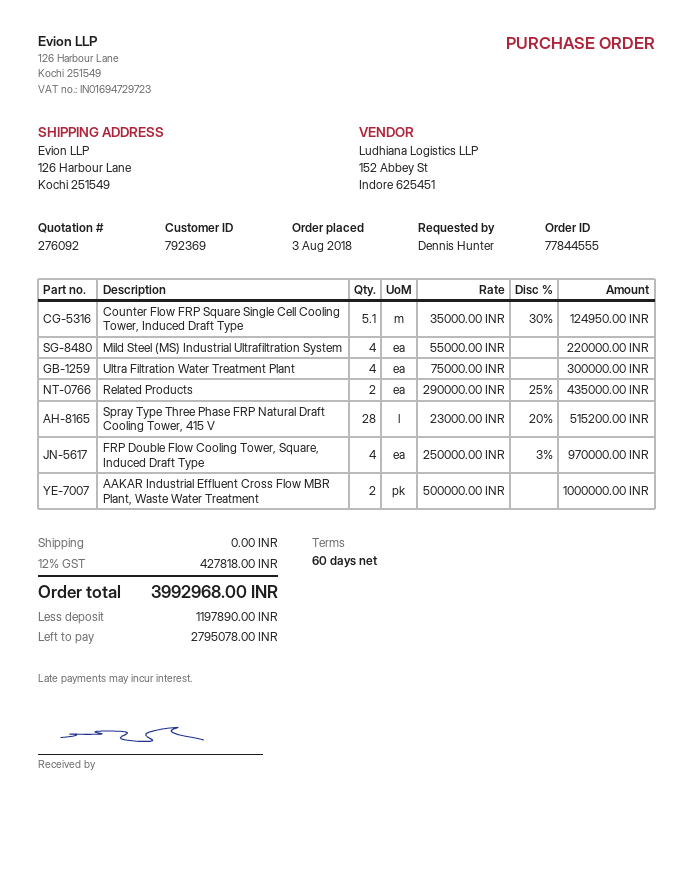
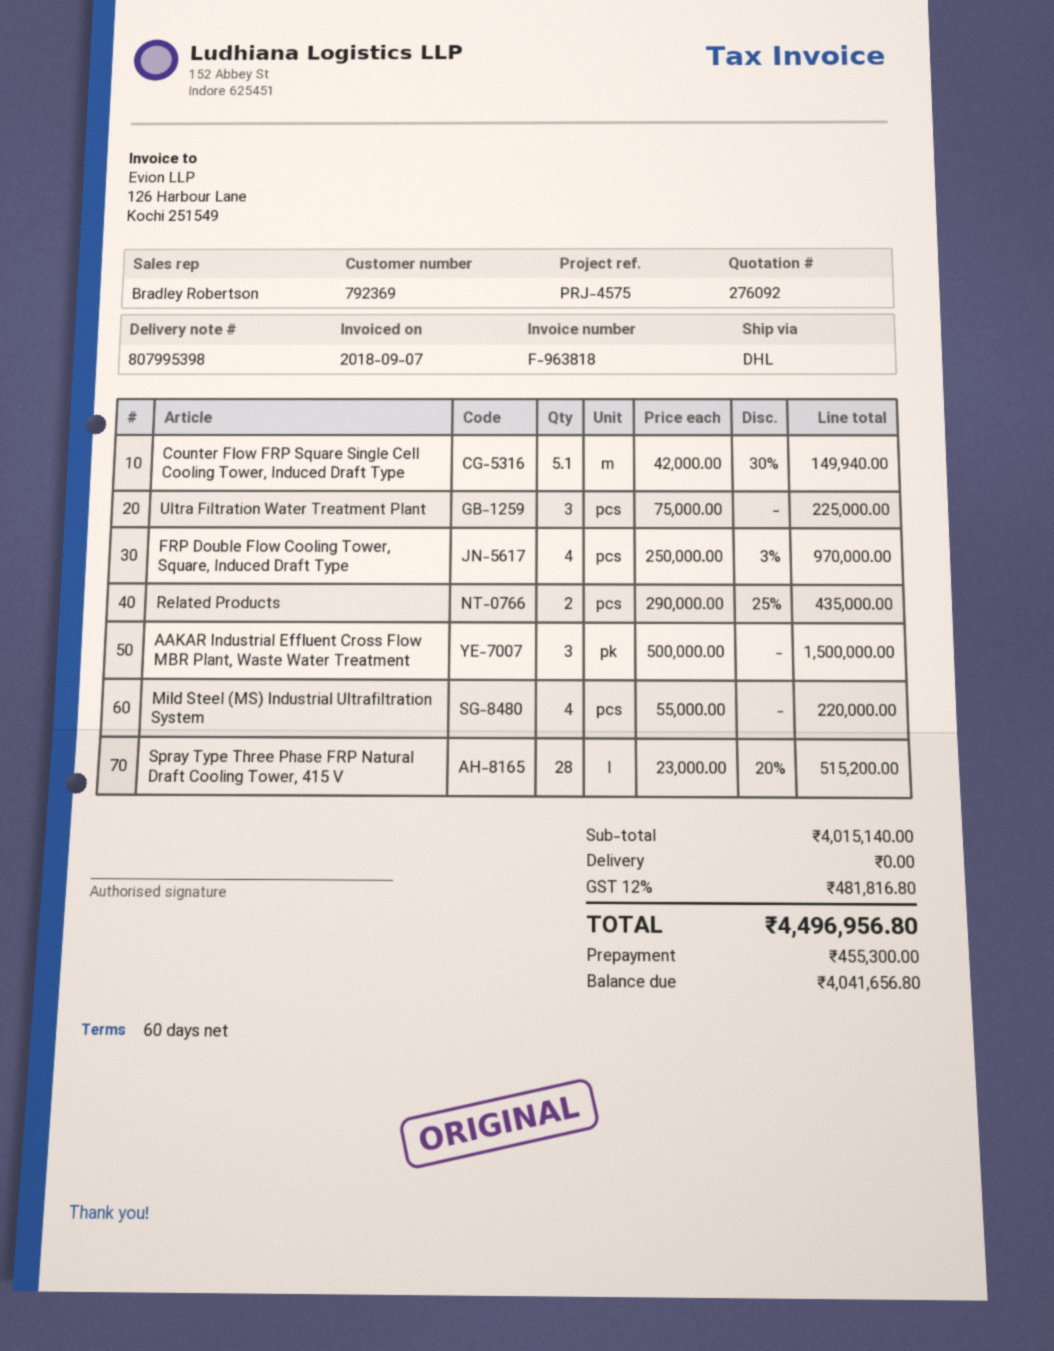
Counter Flow FRP Square Single Cell Cooling Tower, Induced Draft Type: 5.1 x 35000.00 - 30% = 124950.00 -> 5.1 x 42000.00 - 30% = 149940.00
Ultra Filtration Water Treatment Plant: 4 x 75000.00 = 300000.00 -> 3 x 75000.00 = 225000.00
AAKAR Industrial Effluent Cross Flow MBR Plant, Waste Water Treatment: 2 x 500000.00 = 1000000.00 -> 3 x 500000.00 = 1500000.00
tax: 12% = 427818.00 -> 12% = 481816.80
total: 3992968.00 -> 4496956.80
deposit: 1197890.00 -> 455300.00
balance: 2795078.00 -> 4041656.80

